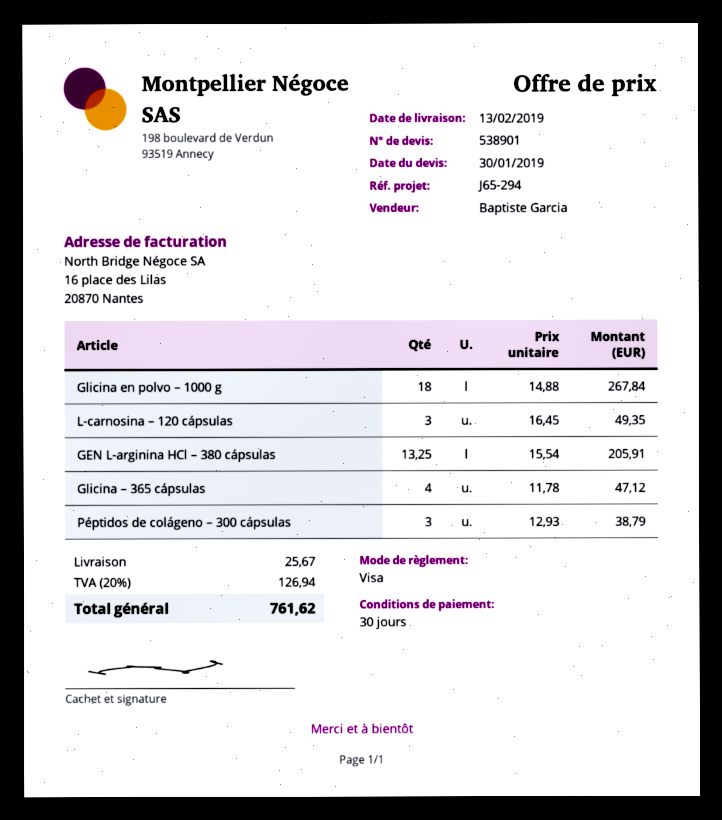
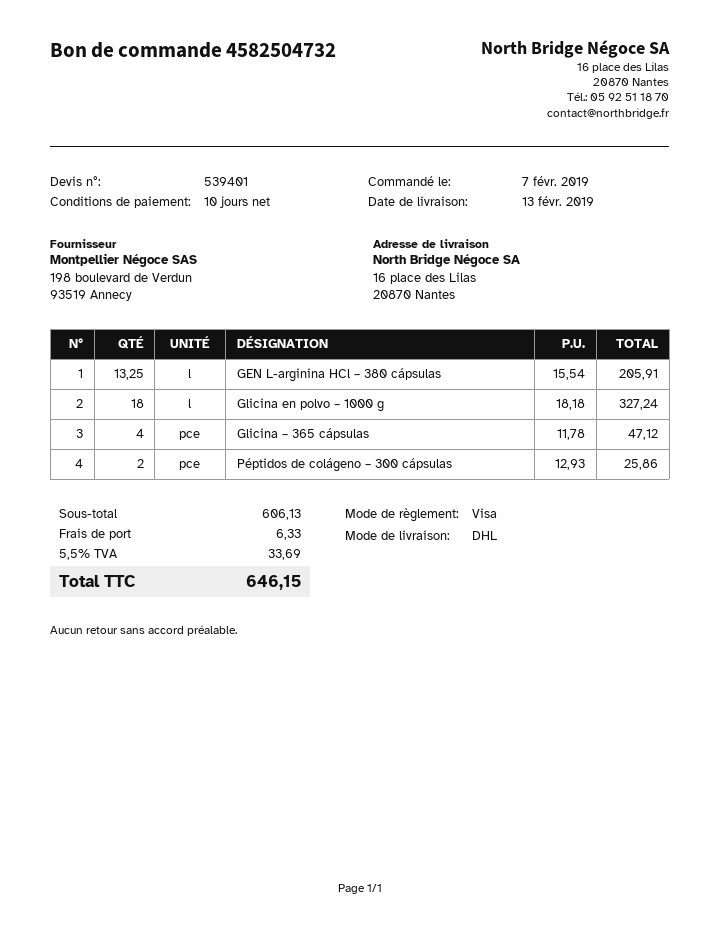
quote number: 538901 -> 539401
payment terms: 30 days -> 10 days
Glicina en polvo – 1000 g: 18 x 14.88 = 267.84 -> 18 x 18.18 = 327.24
L-carnosina – 120 cápsulas: 3 x 16.45 = 49.35 -> none
Péptidos de colágeno – 300 cápsulas: 3 x 12.93 = 38.79 -> 2 x 12.93 = 25.86
shipping: 25.67 -> 6.33
tax: 20% = 126.94 -> 5.5% = 33.69
total: 761.62 -> 646.15

